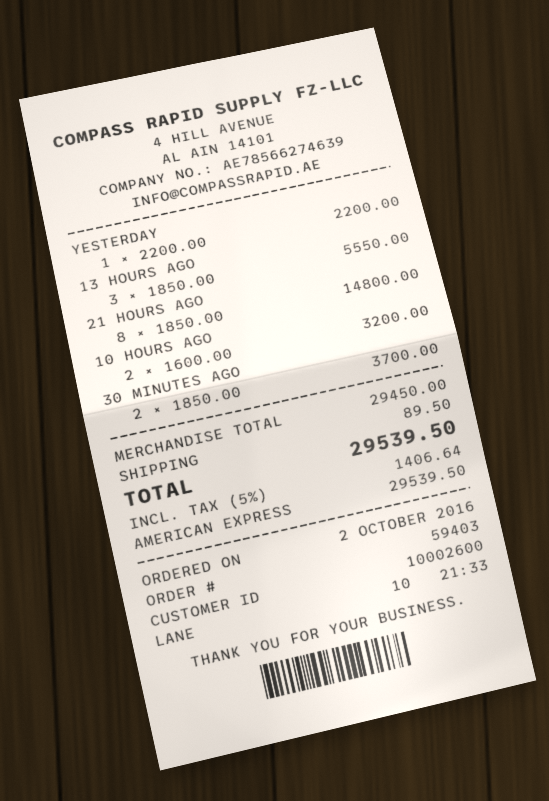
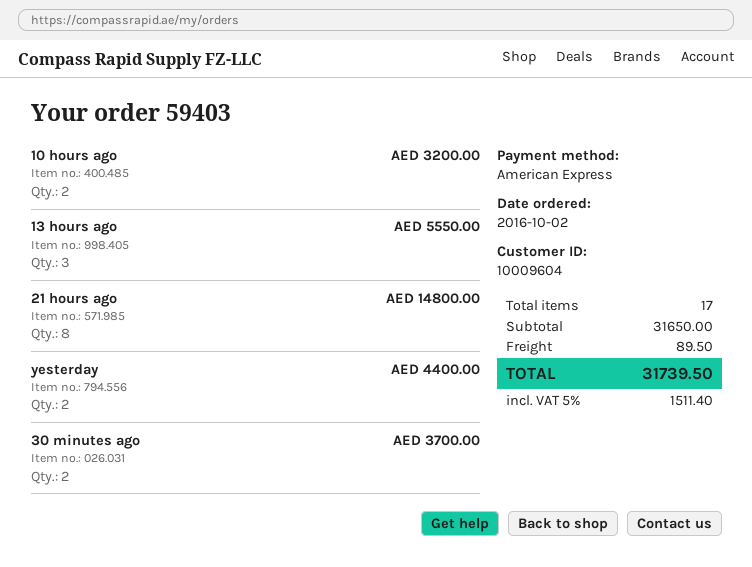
customer number: 10002600 -> 10009604
YESTERDAY: 1 for 2200.00 -> 2 for 4400.00
subtotal: 29450.00 -> 31650.00
tax: 5% = 1406.64 -> 5% = 1511.40
total: 29539.50 -> 31739.50

